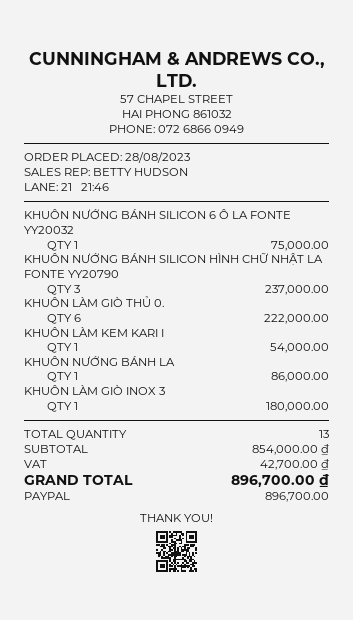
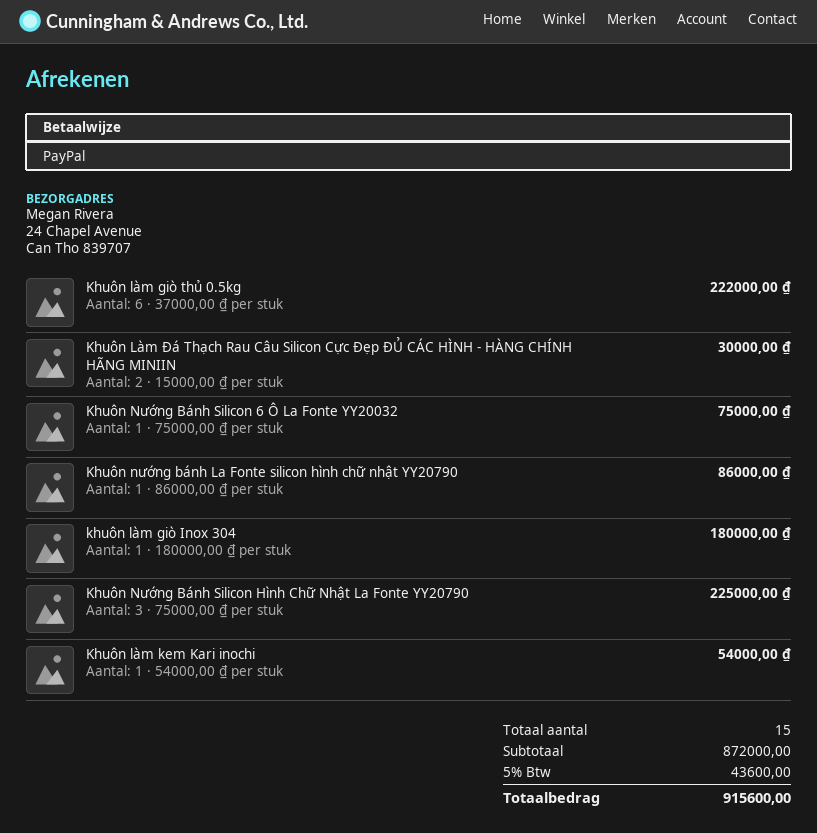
KHUÔN NƯỚNG BÁNH SILICON HÌNH CHỮ NHẬT LA FONTE YY20790: 3 for 237000.00 -> 3 for 225000.00
Khuôn Làm Đá Thạch Rau Câu Silicon Cực Đẹp ĐỦ CÁC HÌNH - HÀNG CHÍNH HÃNG MINIIN: none -> 2 for 30000.00
total quantity: 13 -> 15
subtotal: 854000.00 -> 872000.00
tax: 42700.00 -> 43600.00
total: 896700.00 -> 915600.00

